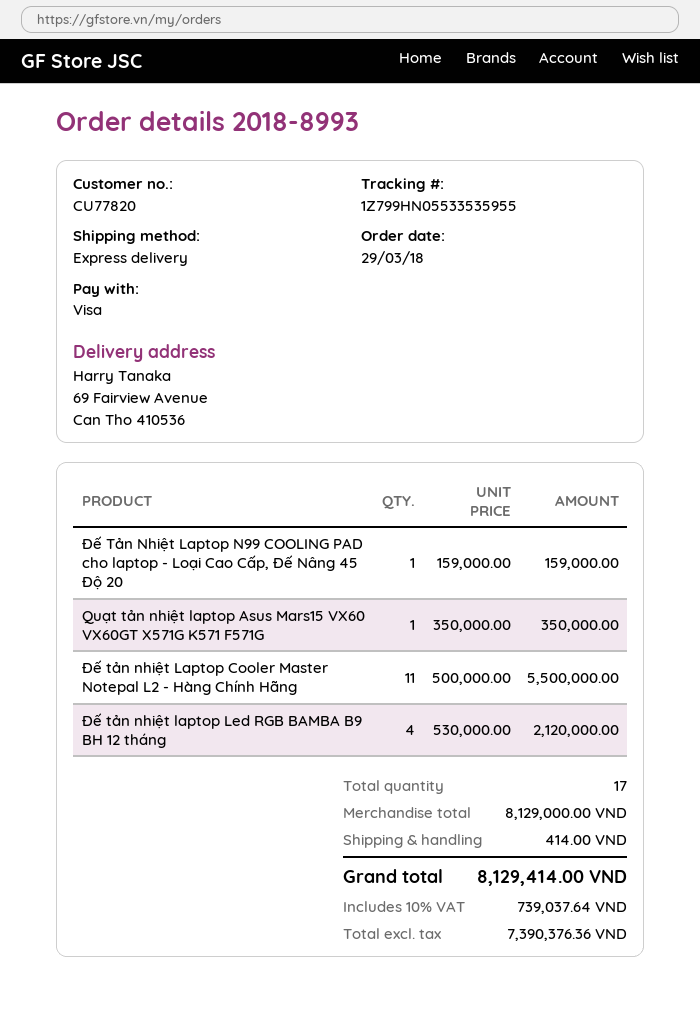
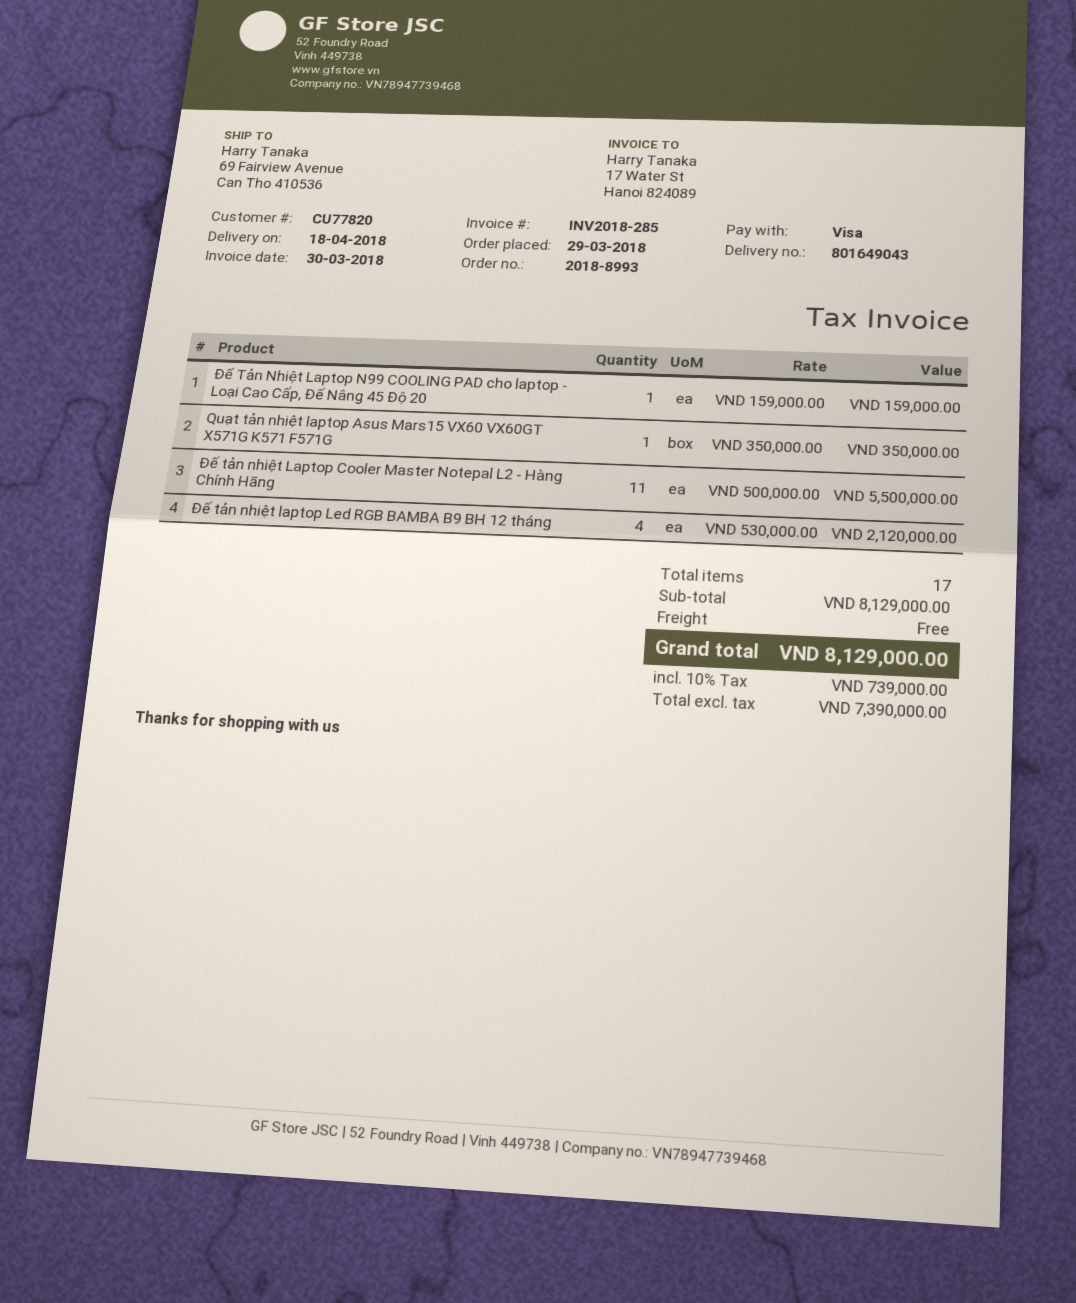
shipping: 414.00 -> 0.00
net: 7390376.36 -> 7390000.00
tax: 10% = 739037.64 -> 10% = 739000.00
total: 8129414.00 -> 8129000.00

